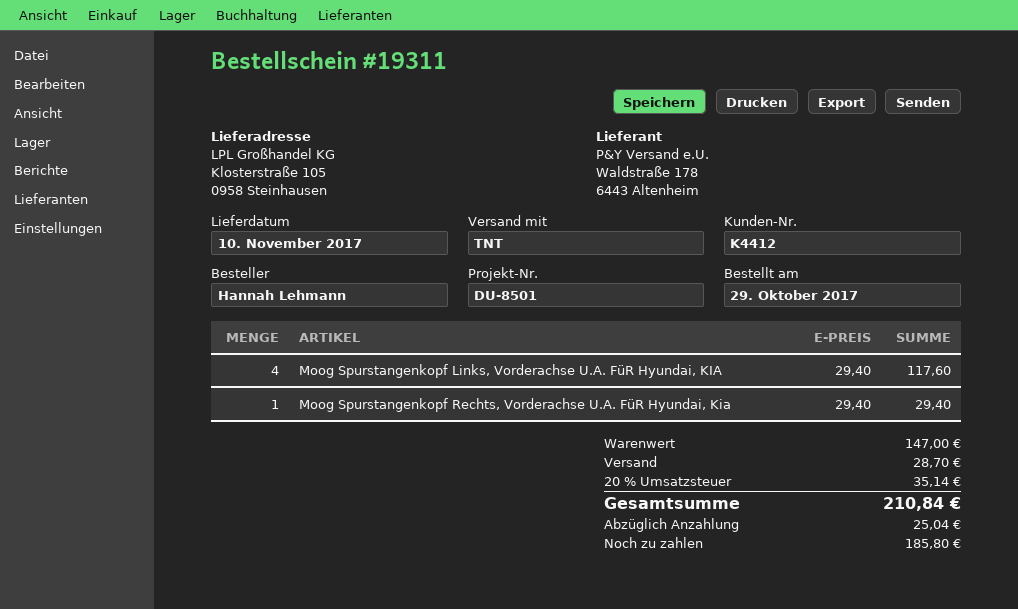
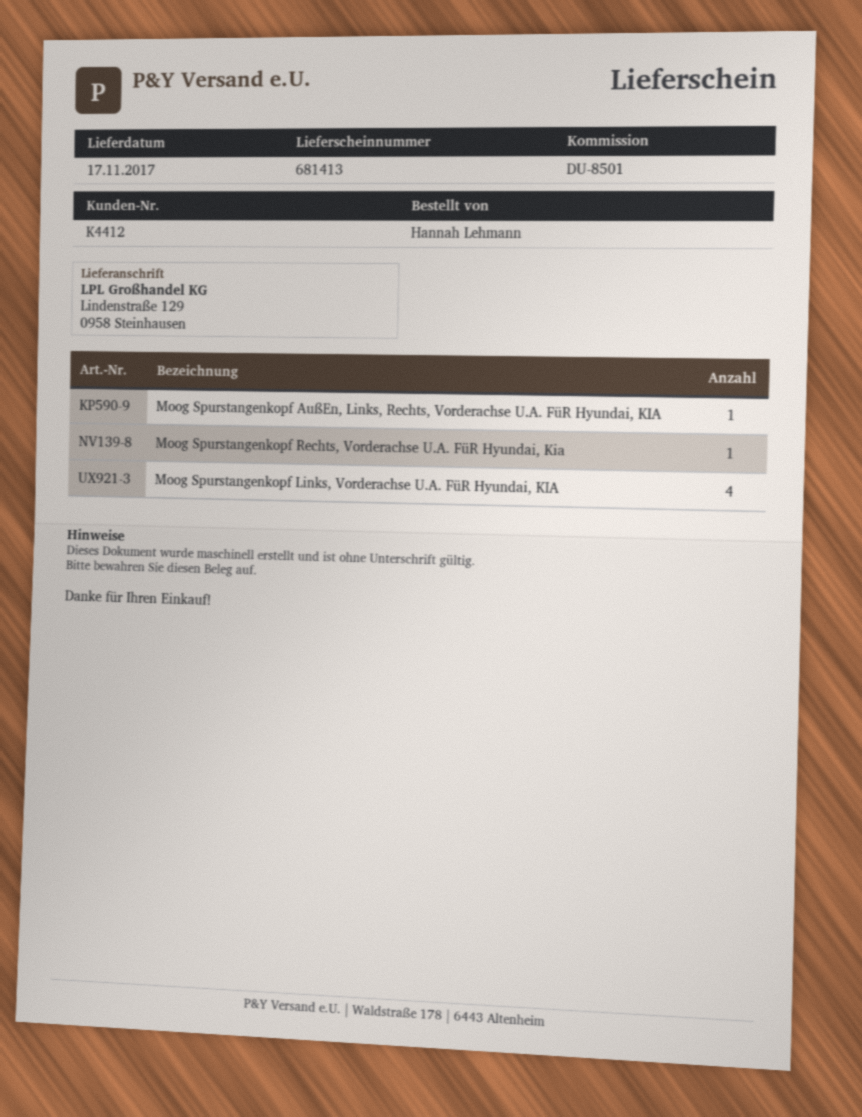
delivery date: 2017-11-10 -> 2017-11-17
ship to: Klosterstraße 105, 0958 Steinhausen -> Lindenstraße 129, 0958 Steinhausen
Moog Spurstangenkopf AußEn, Links, Rechts, Vorderachse U.A. FüR Hyundai, KIA: none -> 1

